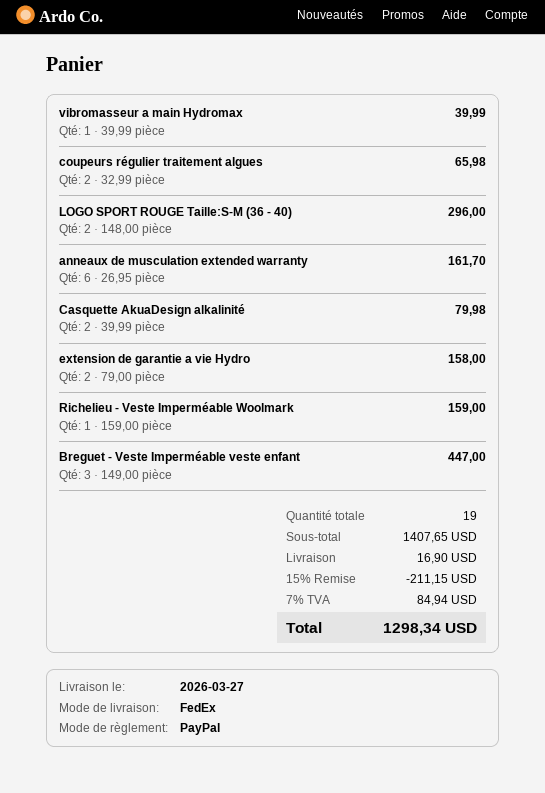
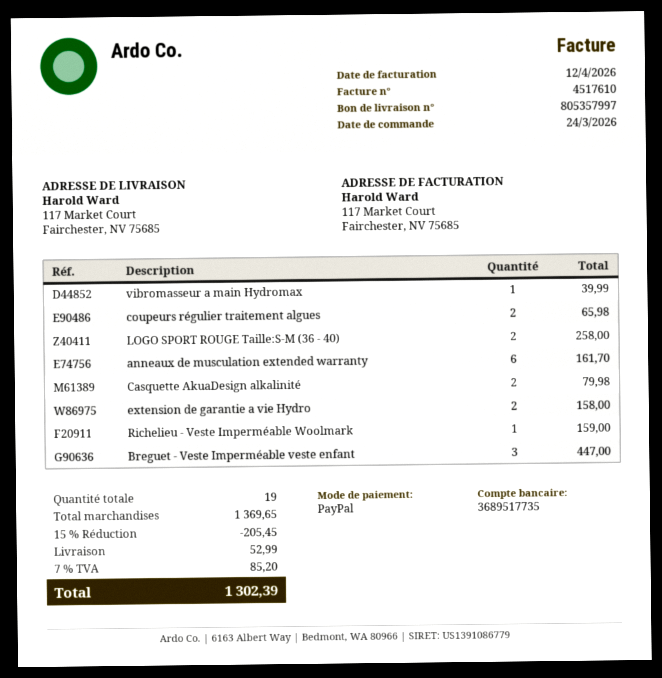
LOGO SPORT ROUGE Taille:S-M (36 - 40): 2 for 296.00 -> 2 for 258.00
subtotal: 1407.65 -> 1369.65
discount: 15% = 211.15 -> 15% = 205.45
shipping: 16.90 -> 52.99
tax: 7% = 84.94 -> 7% = 85.20
total: 1298.34 -> 1302.39

